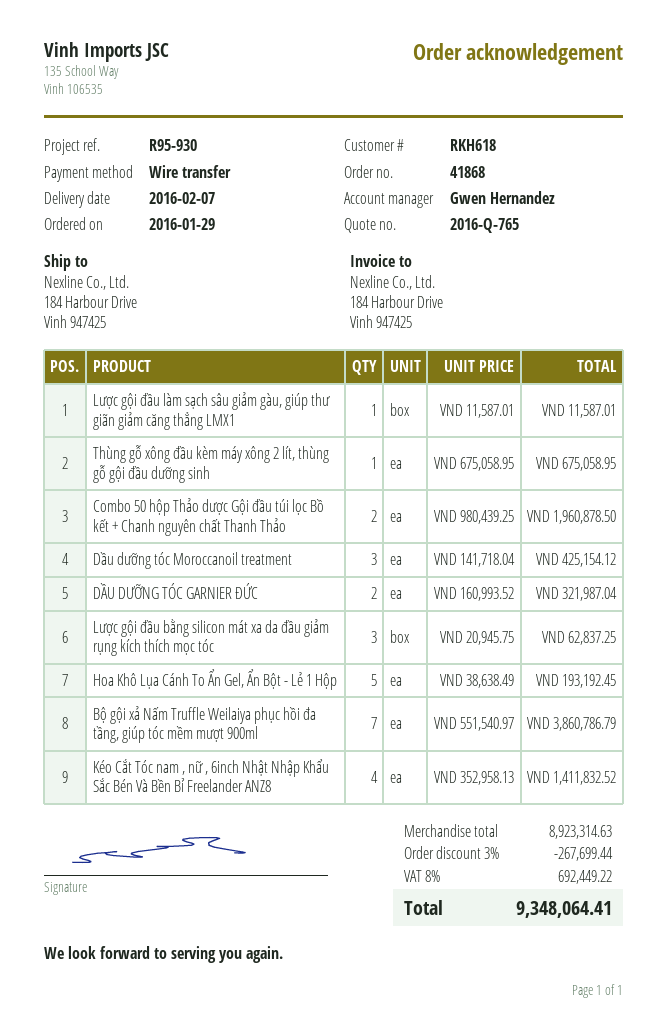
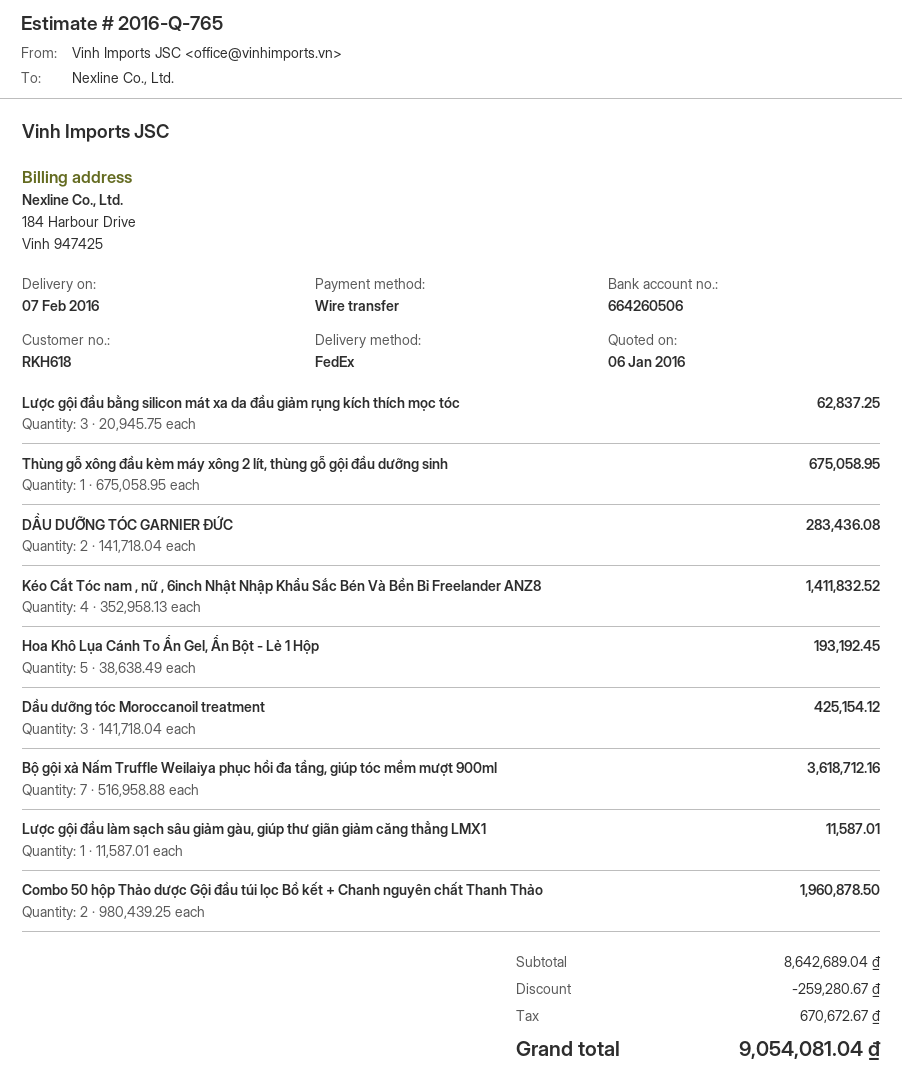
DẦU DƯỠNG TÓC GARNIER ĐỨC: 2 x 160993.52 = 321987.04 -> 2 x 141718.04 = 283436.08
Bộ gội xả Nấm Truffle Weilaiya phục hồi đa tầng, giúp tóc mềm mượt 900ml: 7 x 551540.97 = 3860786.79 -> 7 x 516958.88 = 3618712.16
subtotal: 8923314.63 -> 8642689.04
discount: 267699.44 -> 259280.67
tax: 692449.22 -> 670672.67
total: 9348064.41 -> 9054081.04

